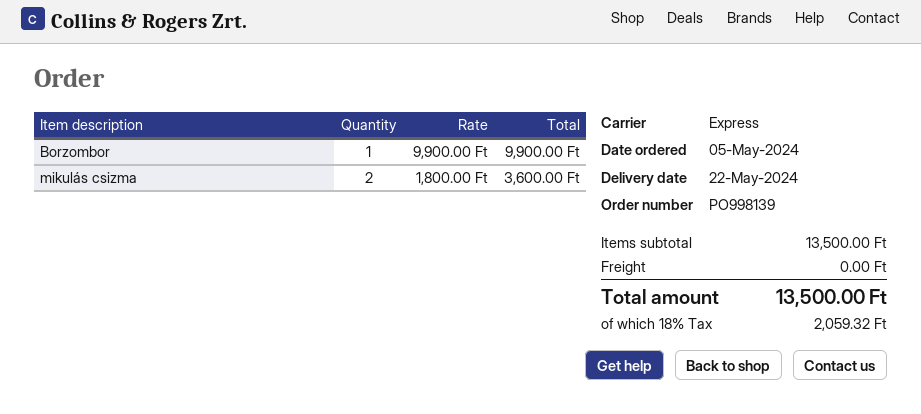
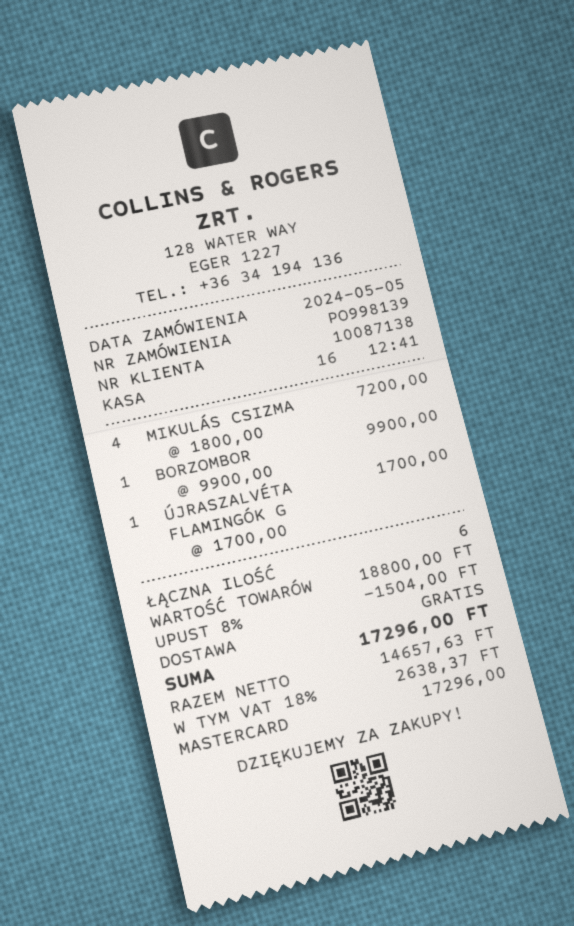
mikulás csizma: 2 x 1800.00 = 3600.00 -> 4 x 1800.00 = 7200.00
ÚJRASZALVÉTA FLAMINGÓK G: none -> 1 x 1700.00 = 1700.00
subtotal: 13500.00 -> 18800.00
discount: none -> 8% = 1504.00
tax: 18% = 2059.32 -> 18% = 2638.37
total: 13500.00 -> 17296.00

